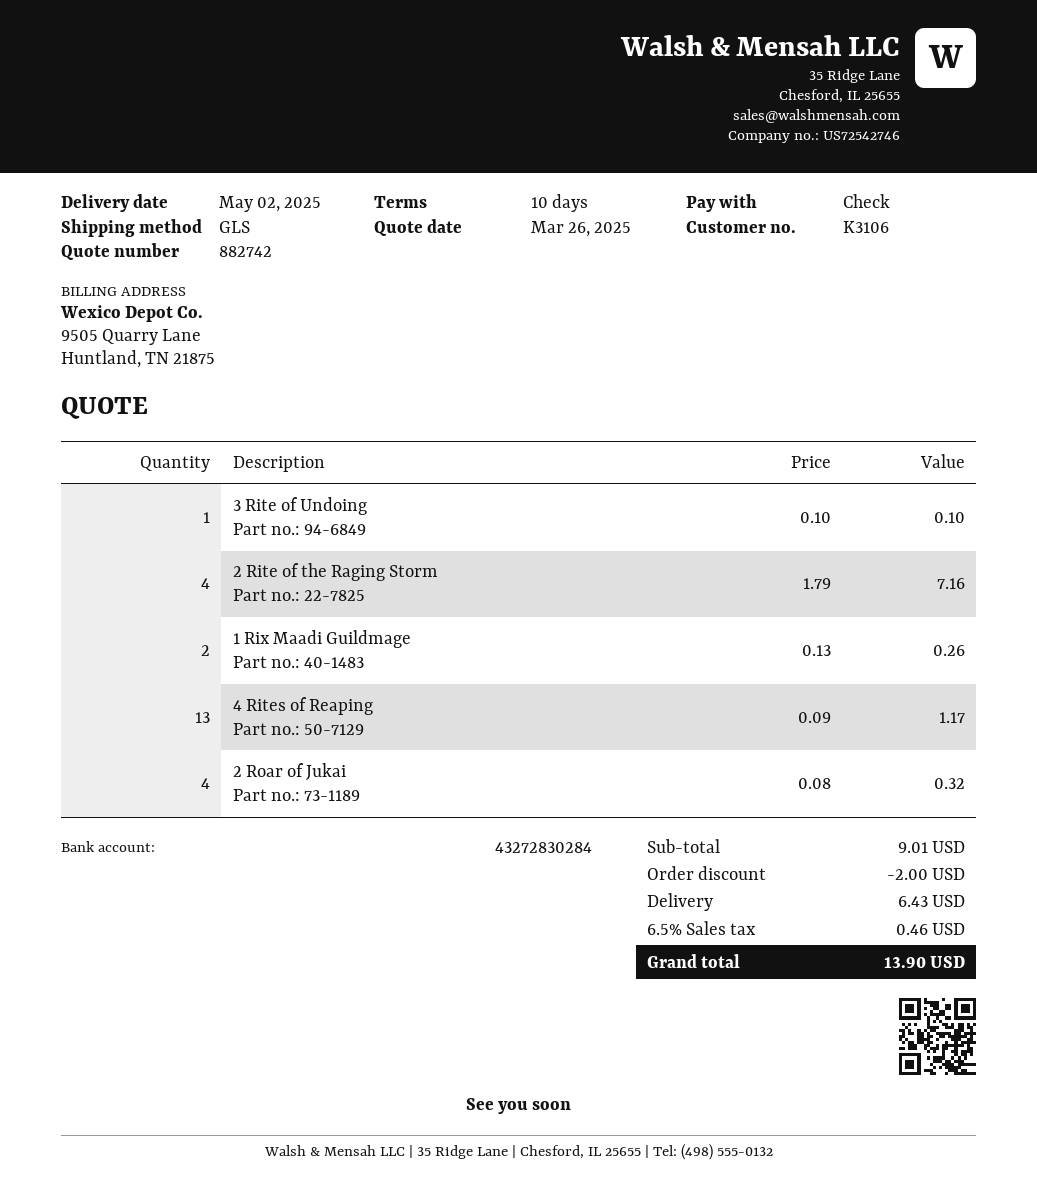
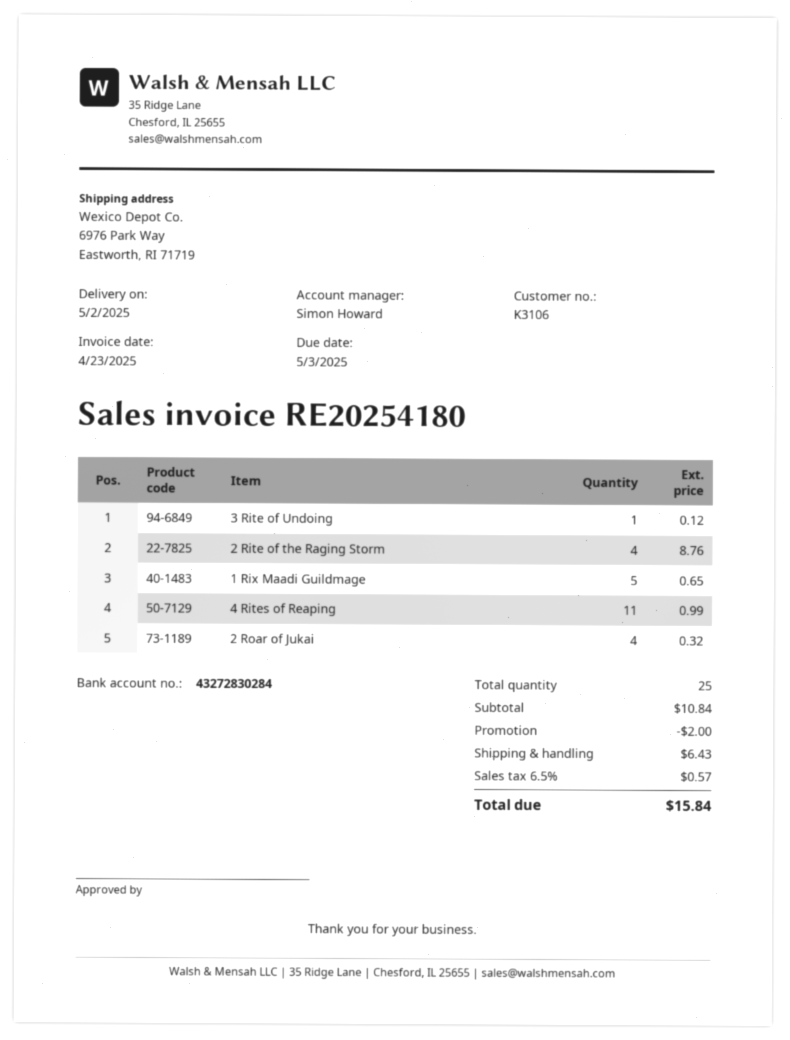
3 Rite of Undoing: 1 for 0.10 -> 1 for 0.12
2 Rite of the Raging Storm: 4 for 7.16 -> 4 for 8.76
1 Rix Maadi Guildmage: 2 for 0.26 -> 5 for 0.65
4 Rites of Reaping: 13 for 1.17 -> 11 for 0.99
subtotal: 9.01 -> 10.84
tax: 6.5% = 0.46 -> 6.5% = 0.57
total: 13.90 -> 15.84

